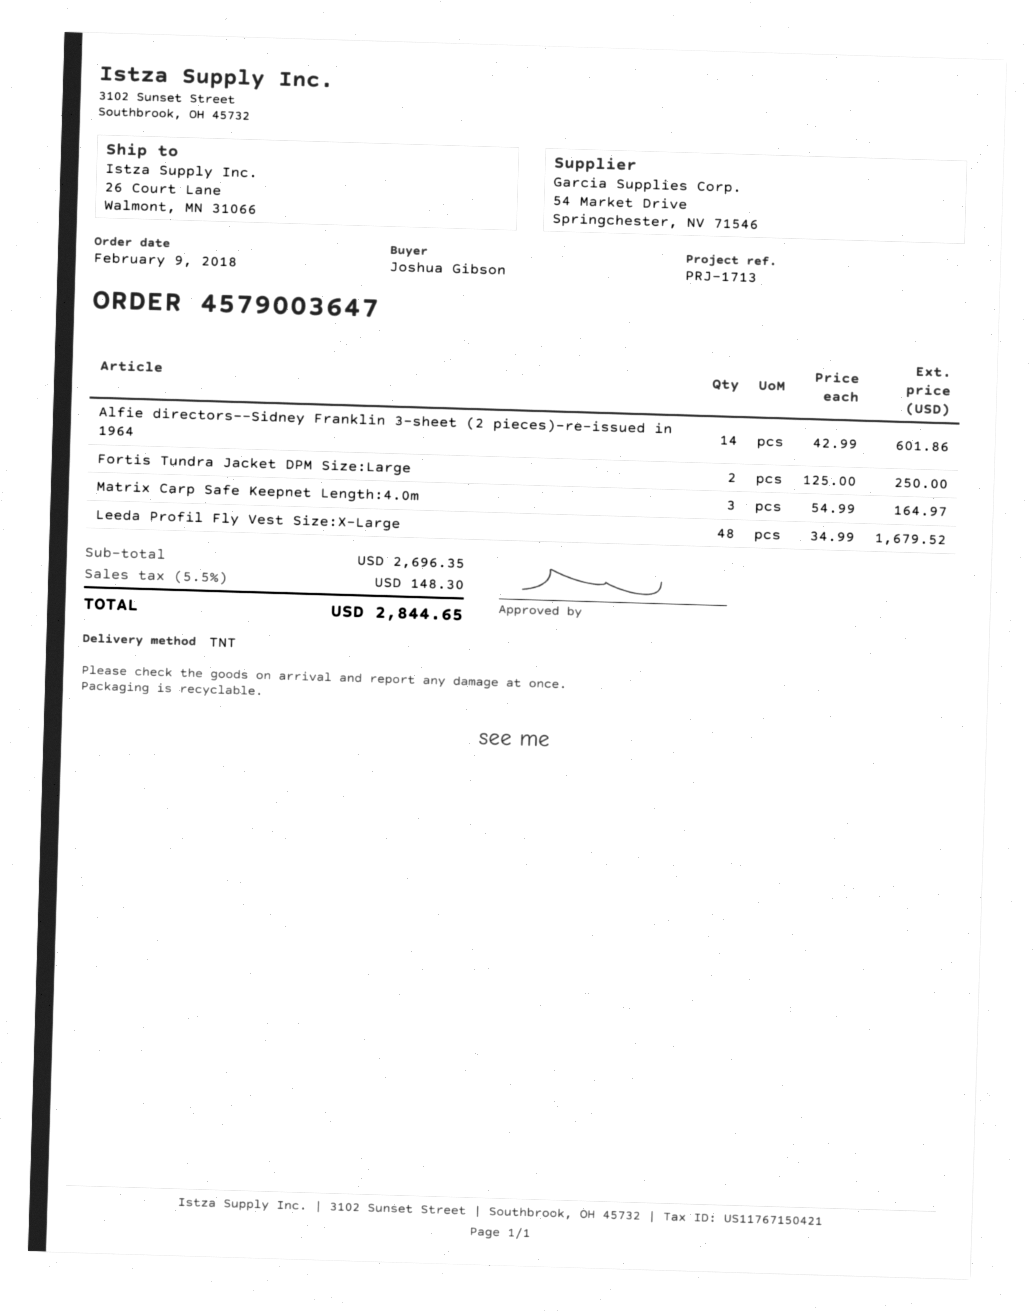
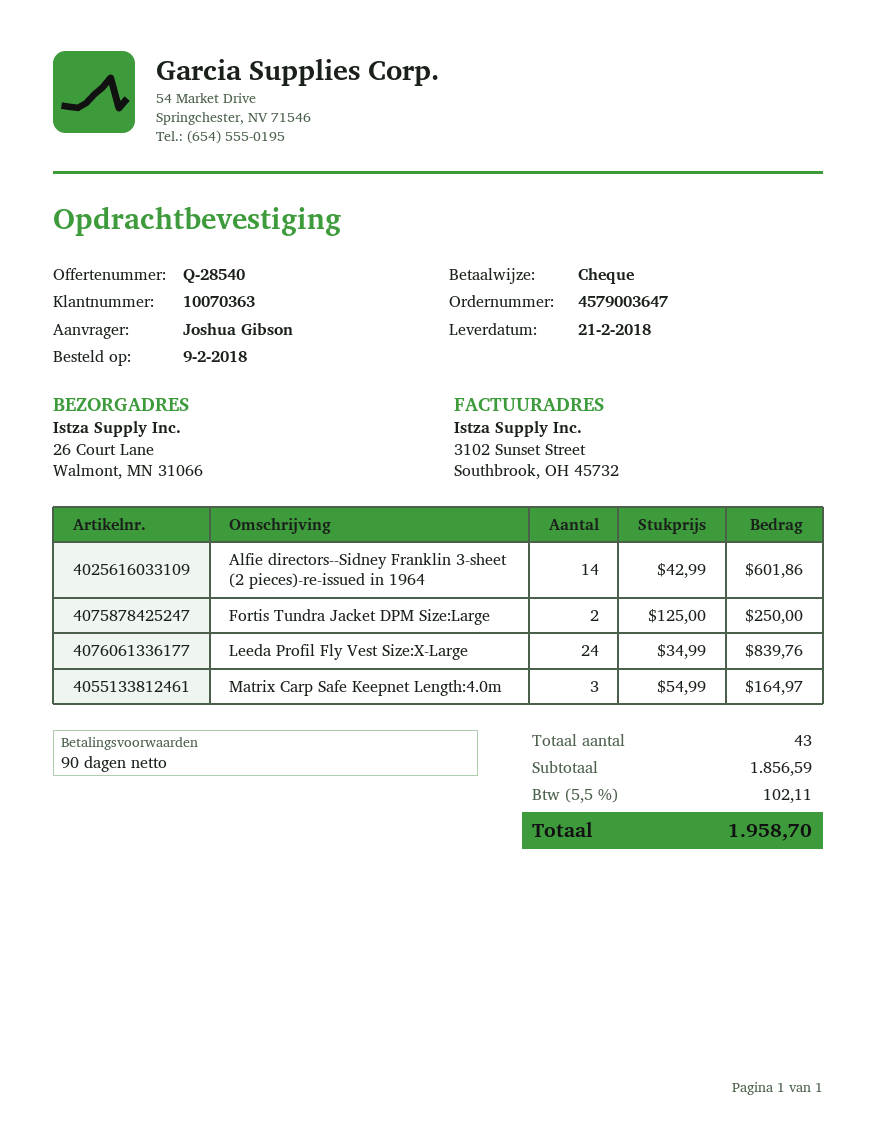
Leeda Profil Fly Vest Size:X-Large: 48 x 34.99 = 1679.52 -> 24 x 34.99 = 839.76
subtotal: 2696.35 -> 1856.59
tax: 5.5% = 148.30 -> 5.5% = 102.11
total: 2844.65 -> 1958.70

